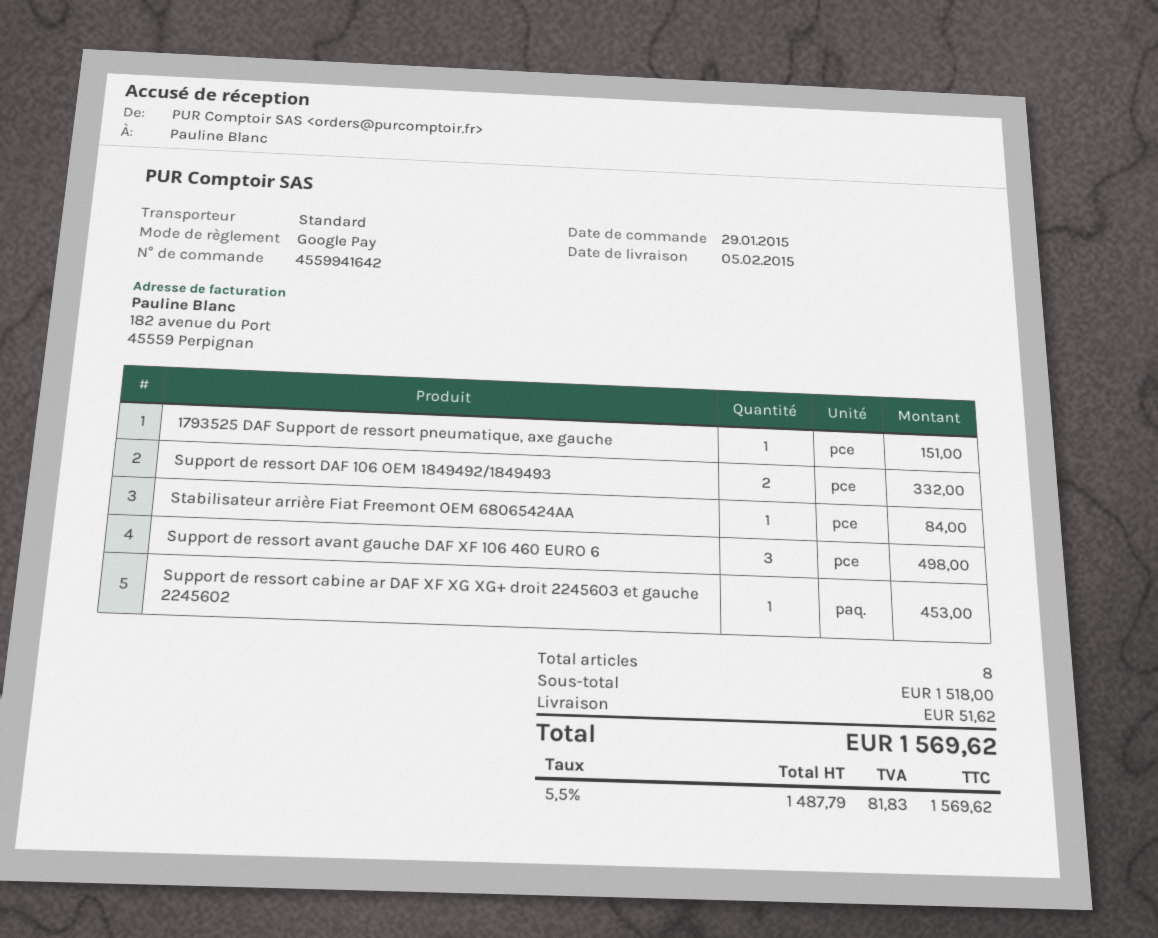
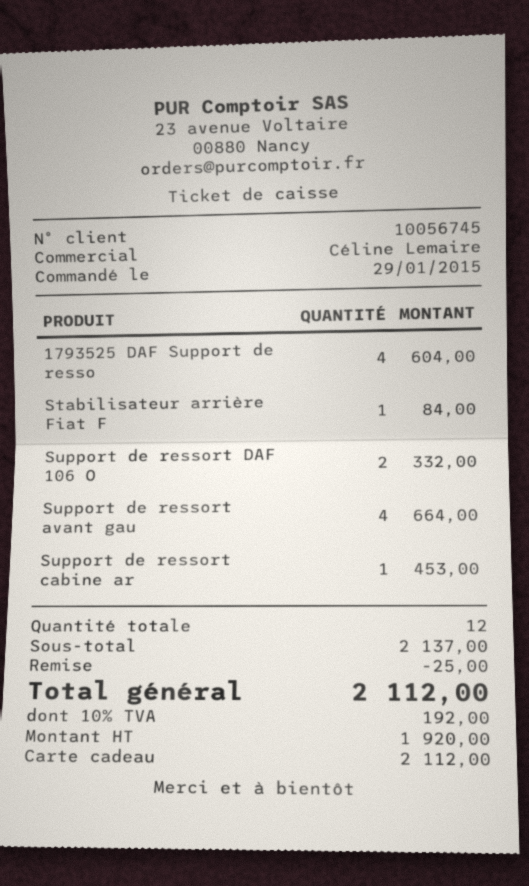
payment method: Google Pay -> gift card
1793525 DAF Support de ressort pneumatique, axe gauche: 1 for 151.00 -> 4 for 604.00
Support de ressort avant gauche DAF XF 106 460 EURO 6: 3 for 498.00 -> 4 for 664.00
total quantity: 8 -> 12
subtotal: 1518.00 -> 2137.00
discount: none -> 25.00
shipping: 51.62 -> none
net: 1487.79 -> 1920.00
tax: 5.5% = 81.83 -> 10% = 192.00
total: 1569.62 -> 2112.00

